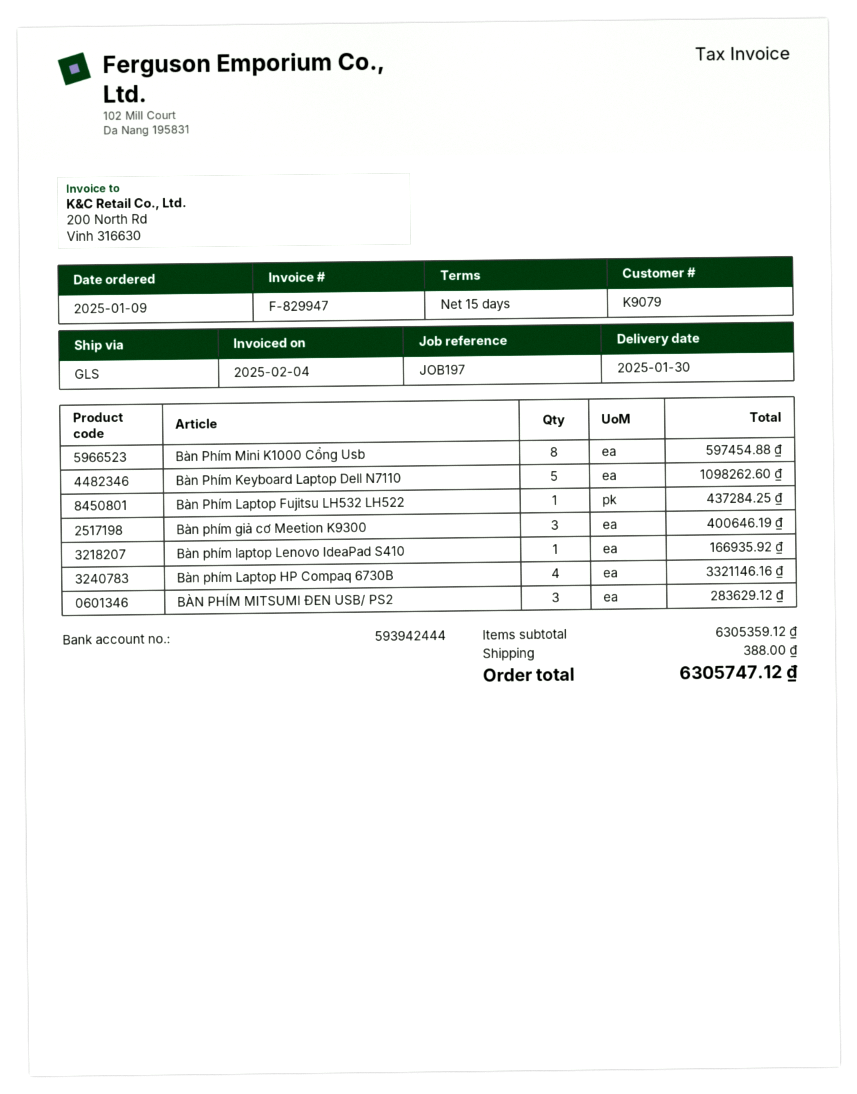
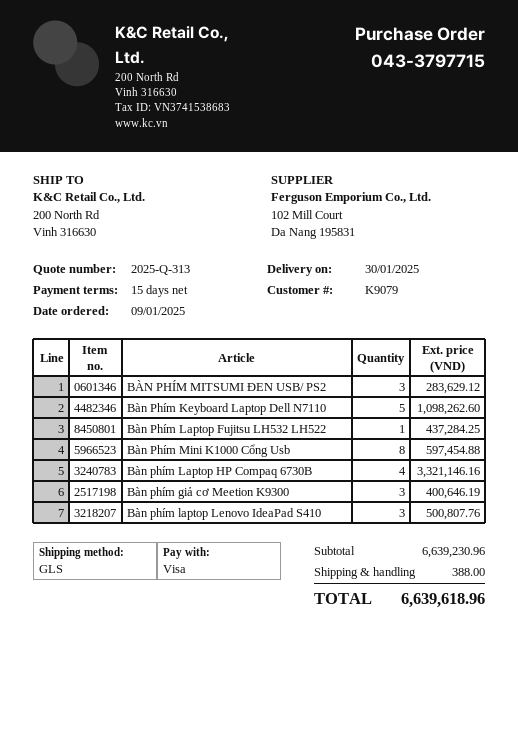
Bàn phím laptop Lenovo IdeaPad S410: 1 for 166935.92 -> 3 for 500807.76
subtotal: 6305359.12 -> 6639230.96
total: 6305747.12 -> 6639618.96

